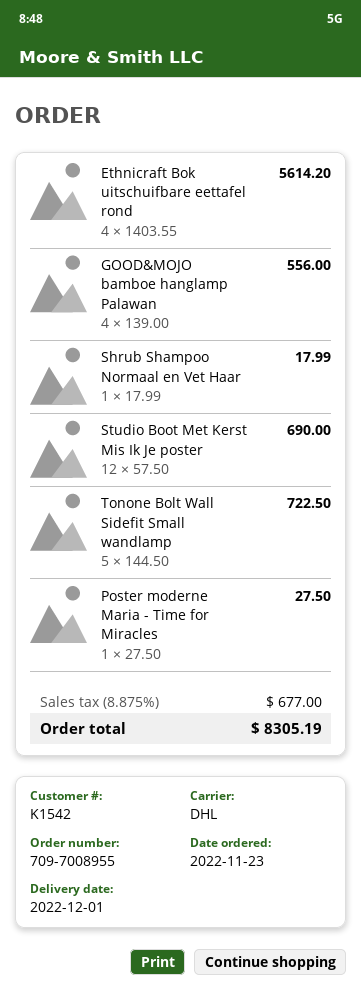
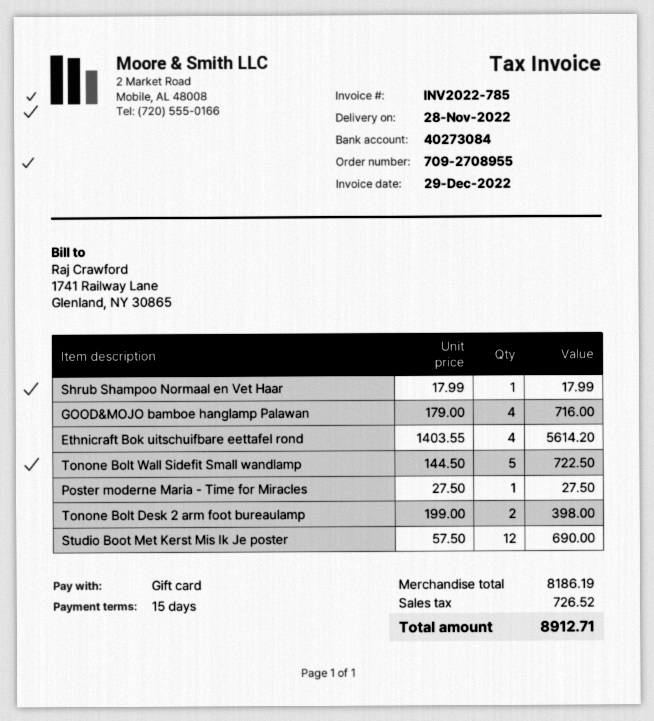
order number: 709-7008955 -> 709-2708955
delivery date: 2022-12-01 -> 2022-11-28
GOOD&MOJO bamboe hanglamp Palawan: 4 x 139.00 = 556.00 -> 4 x 179.00 = 716.00
Tonone Bolt Desk 2 arm foot bureaulamp: none -> 2 x 199.00 = 398.00
tax: 677.00 -> 726.52
total: 8305.19 -> 8912.71

